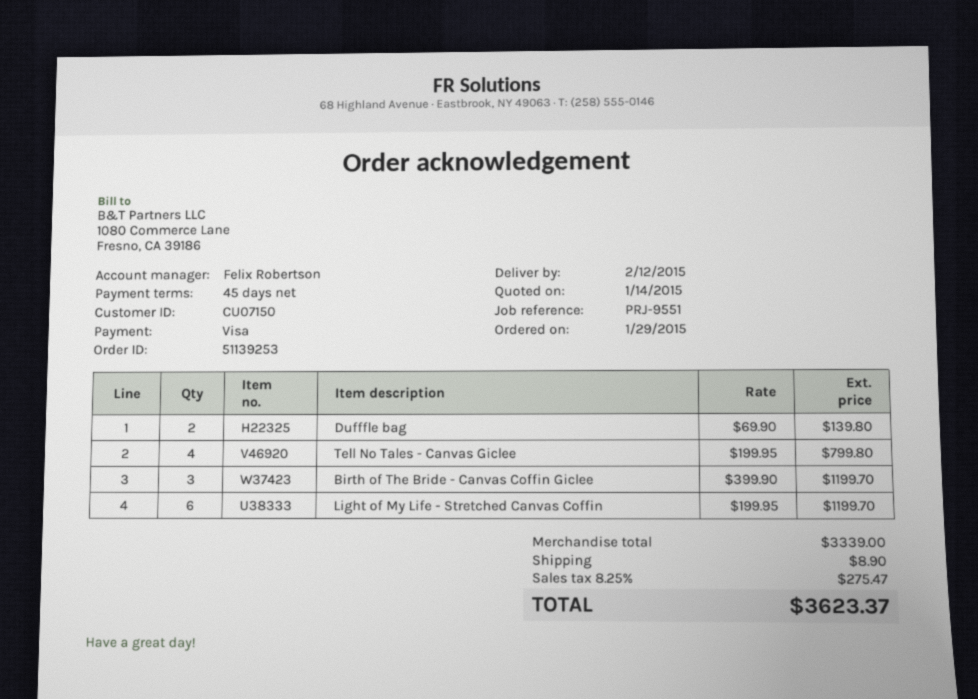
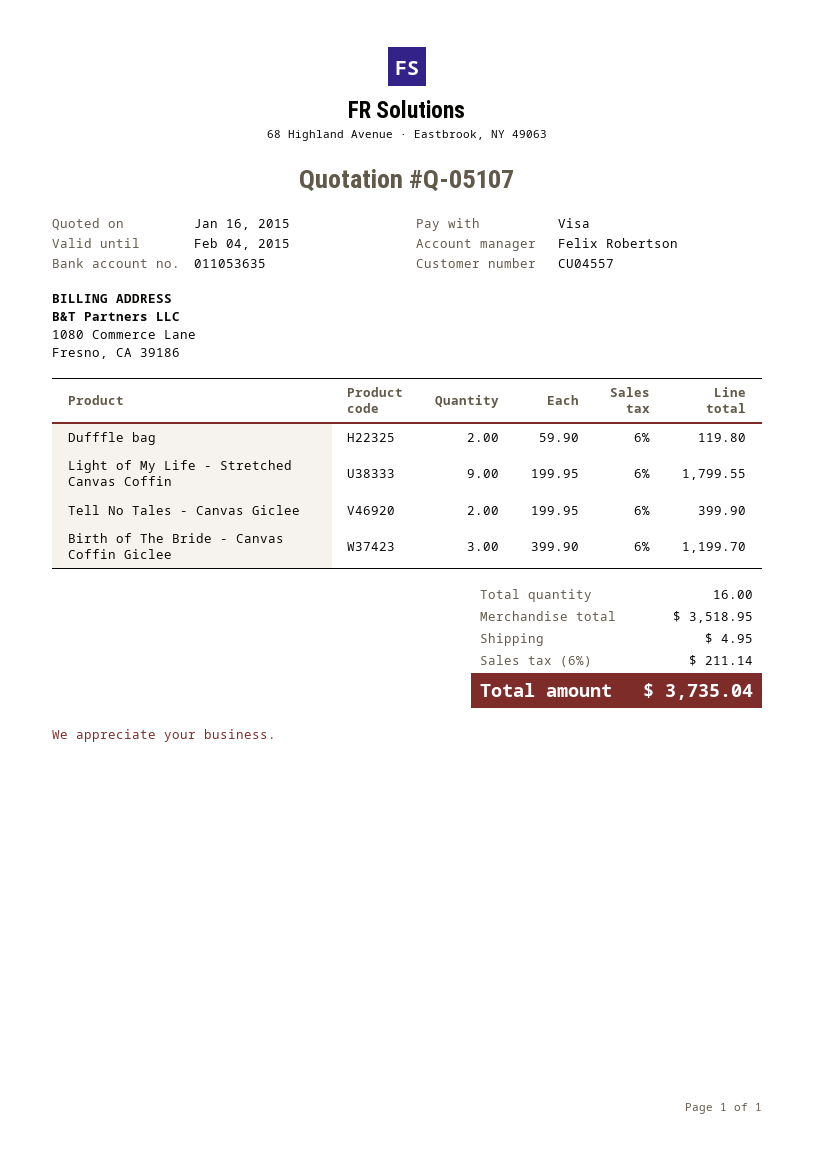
quote date: 2015-01-14 -> 2015-01-16
customer number: CU07150 -> CU04557
Dufffle bag: 2 x 69.90 = 139.80 -> 2 x 59.90 = 119.80
Tell No Tales - Canvas Giclee: 4 x 199.95 = 799.80 -> 2 x 199.95 = 399.90
Light of My Life - Stretched Canvas Coffin: 6 x 199.95 = 1199.70 -> 9 x 199.95 = 1799.55
subtotal: 3339.00 -> 3518.95
shipping: 8.90 -> 4.95
tax: 8.25% = 275.47 -> 6% = 211.14
total: 3623.37 -> 3735.04

